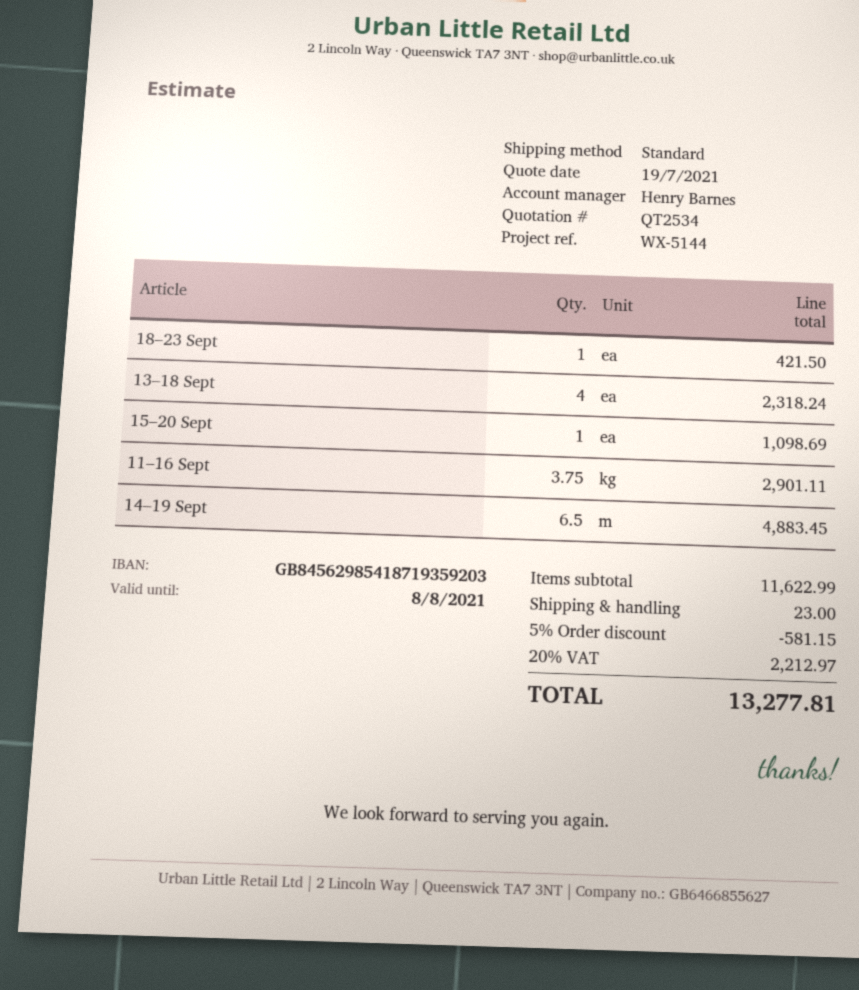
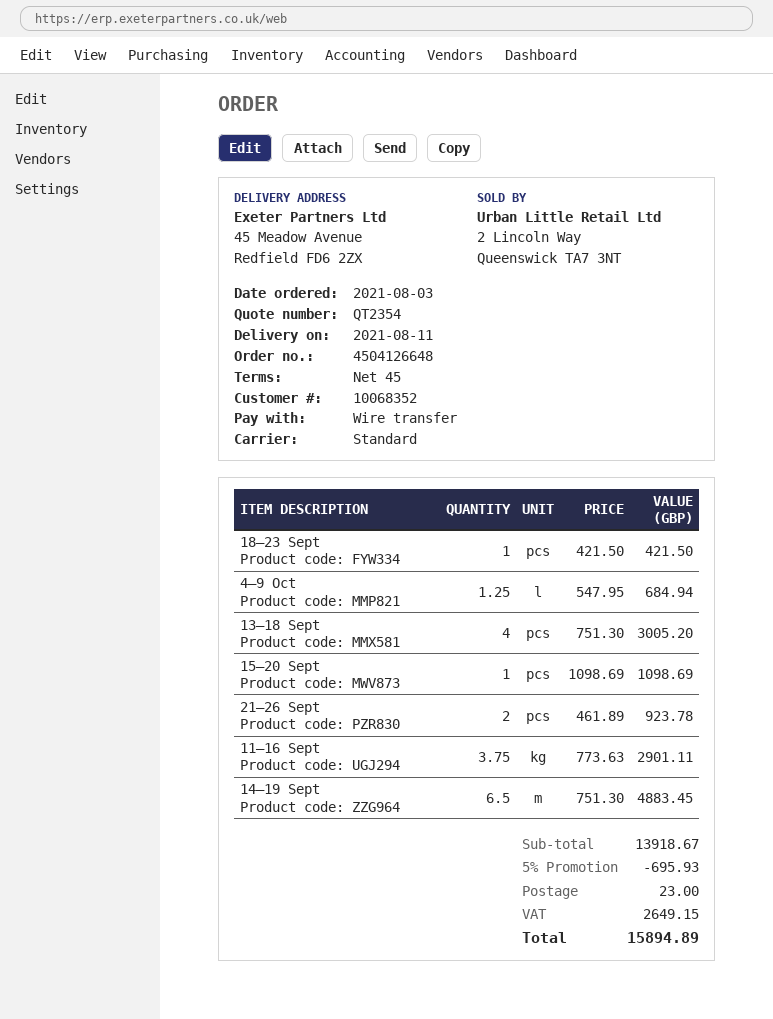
quote number: QT2534 -> QT2354
13–18 Sept: 4 for 2318.24 -> 4 for 3005.20
4–9 Oct: none -> 1.25 for 684.94
21–26 Sept: none -> 2 for 923.78
subtotal: 11622.99 -> 13918.67
discount: 5% = 581.15 -> 5% = 695.93
tax: 2212.97 -> 2649.15
total: 13277.81 -> 15894.89

